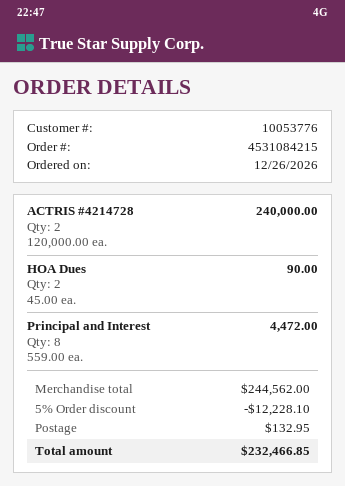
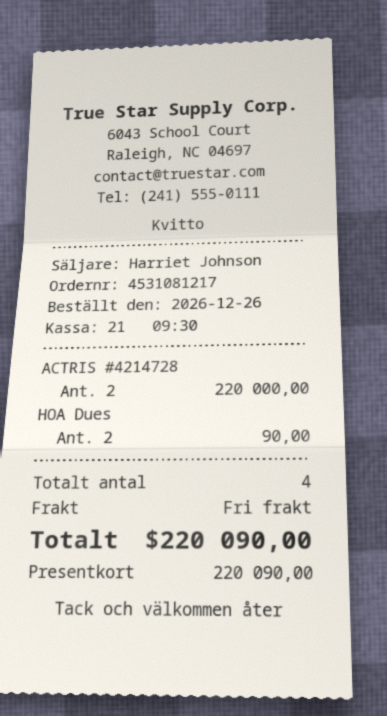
order number: 4531084215 -> 4531081217
ACTRIS #4214728: 2 for 240000.00 -> 2 for 220000.00
Principal and Interest: 8 for 4472.00 -> none
discount: 5% = 12228.10 -> none
shipping: 132.95 -> 0.00
total: 232466.85 -> 220090.00

